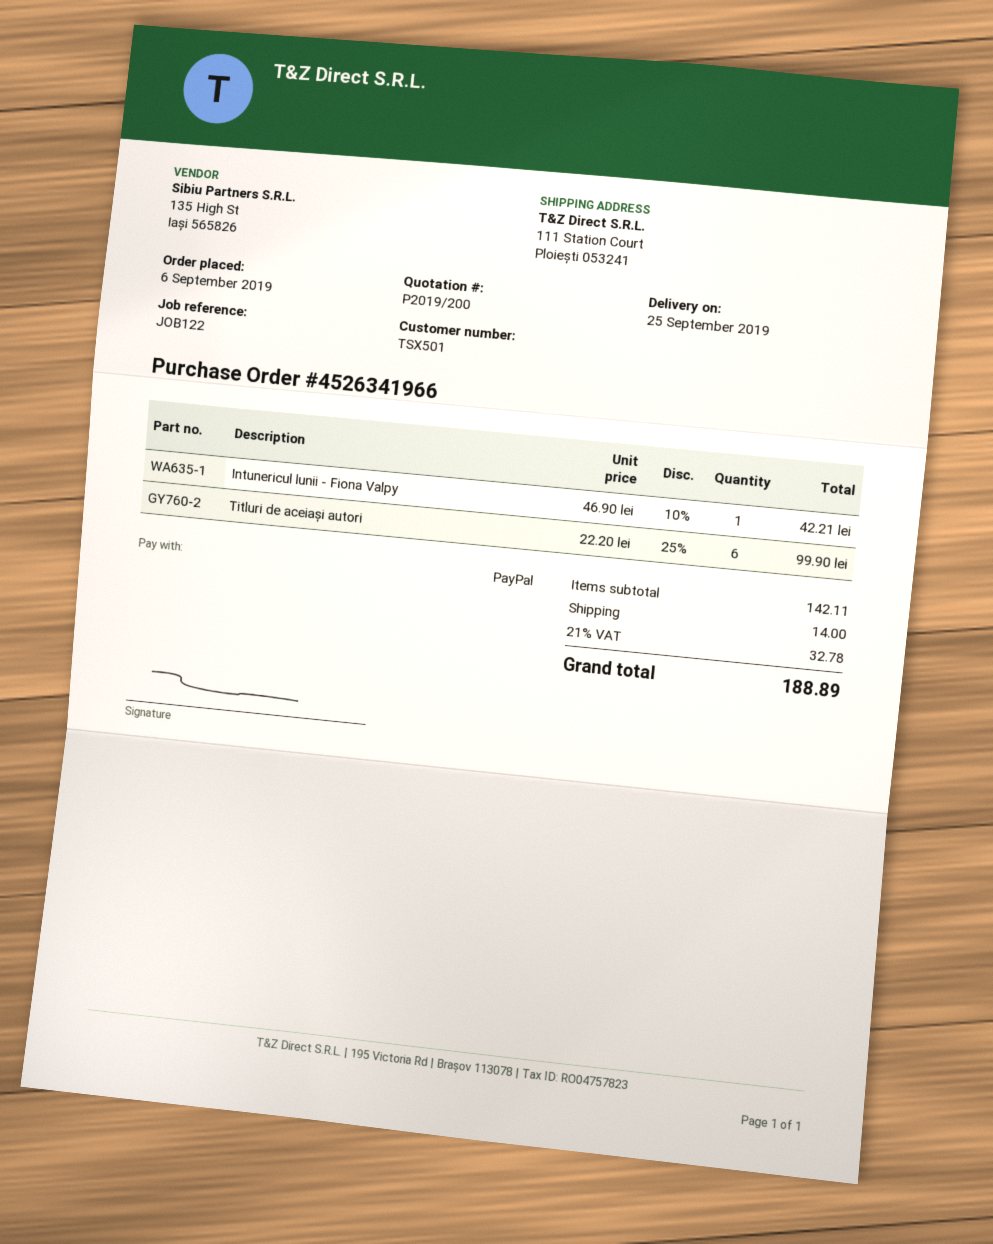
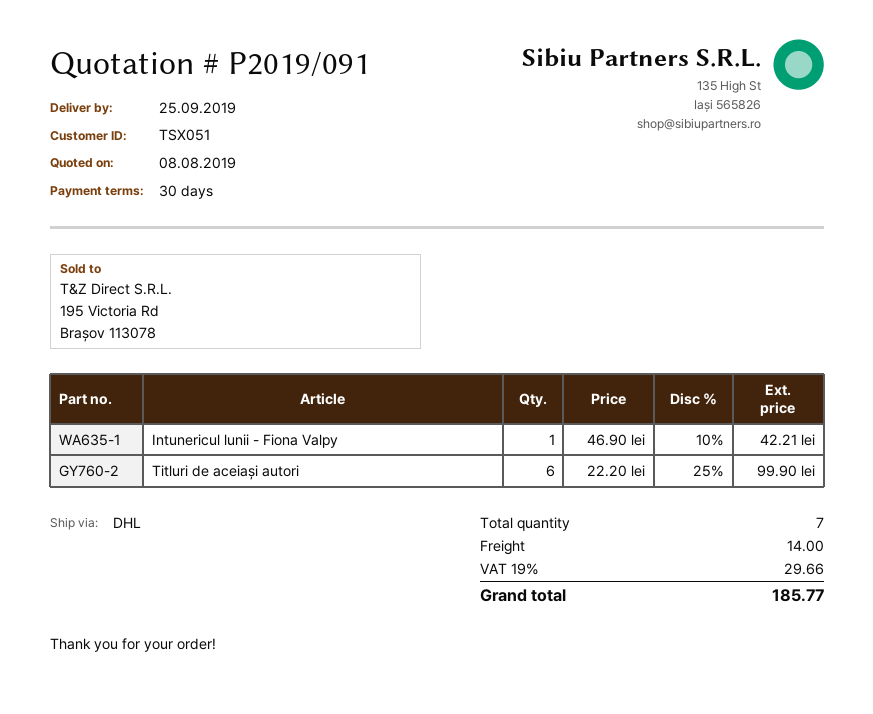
quote number: P2019/200 -> P2019/091
customer number: TSX501 -> TSX051
tax: 21% = 32.78 -> 19% = 29.66
total: 188.89 -> 185.77

